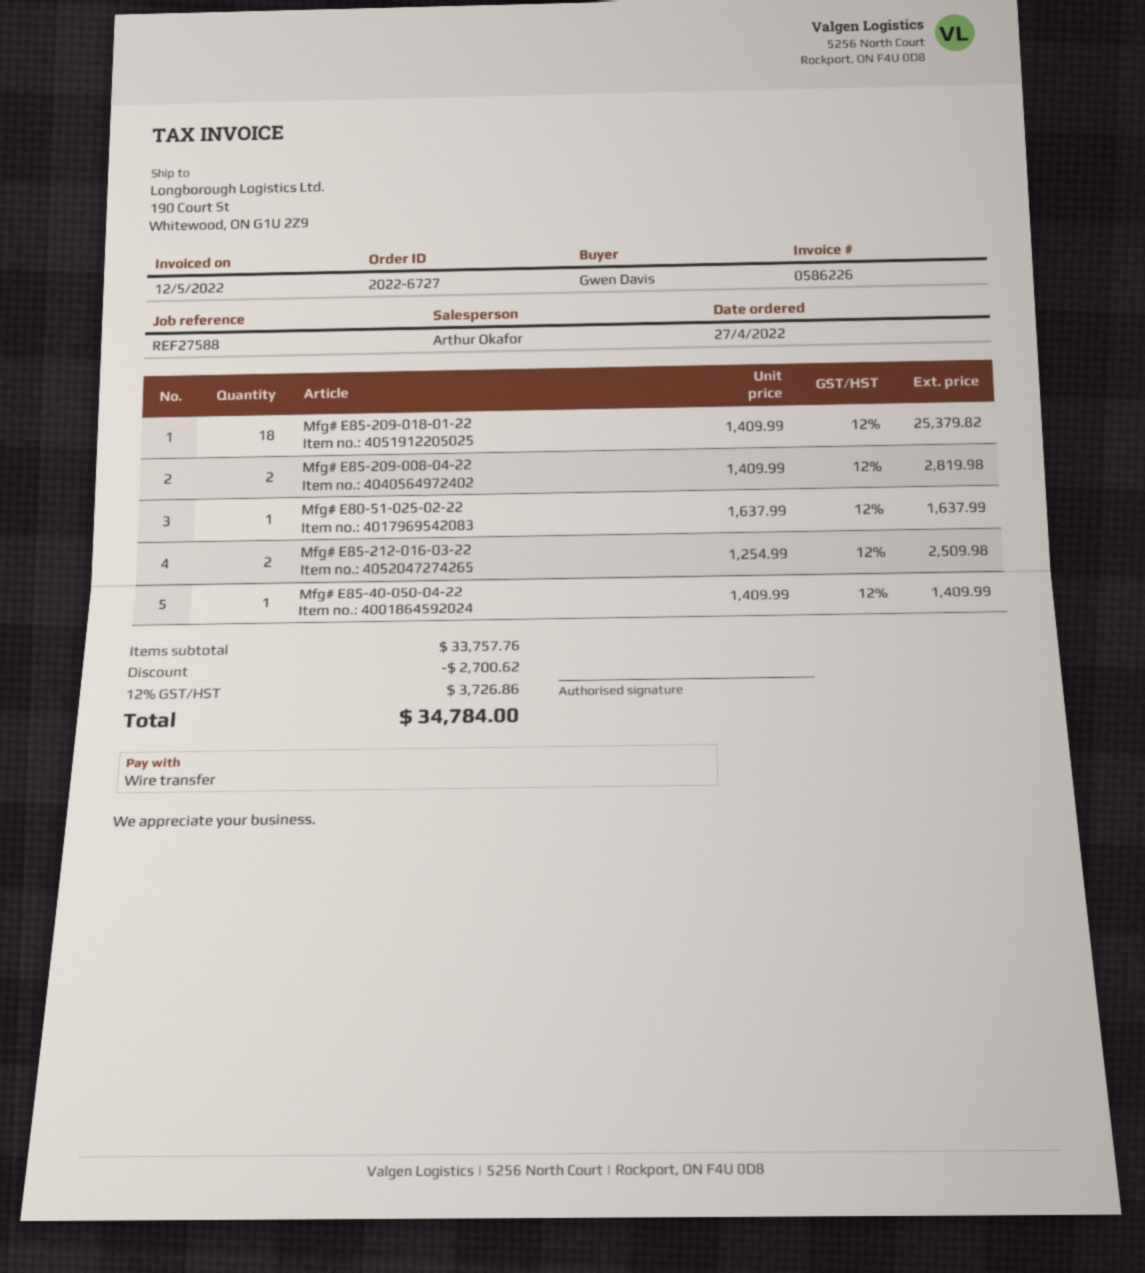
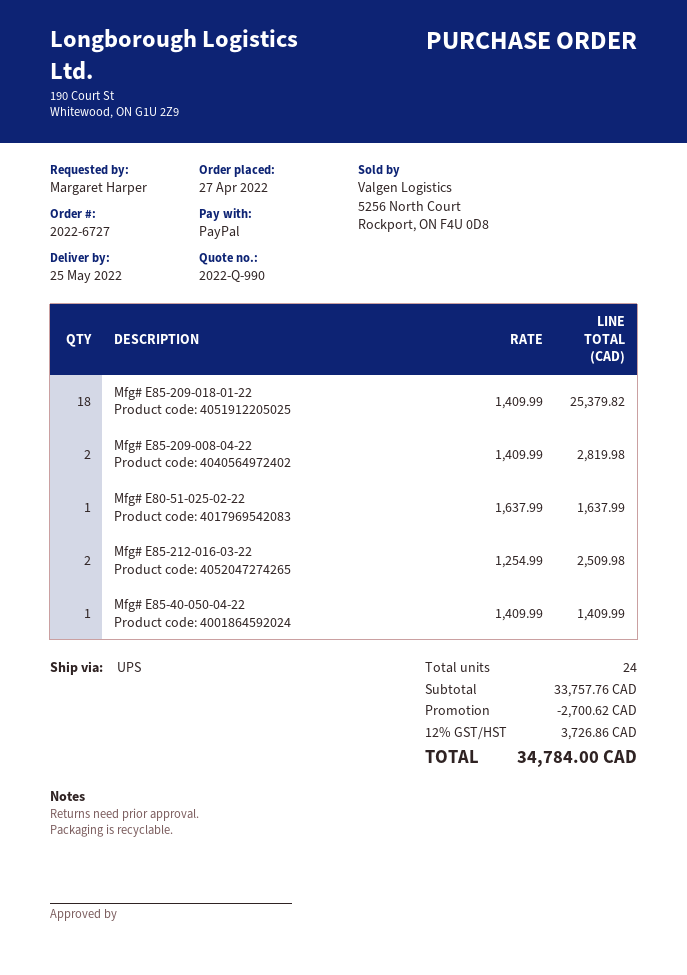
ordered by: Gwen Davis -> Margaret Harper
payment method: bank transfer -> PayPal

